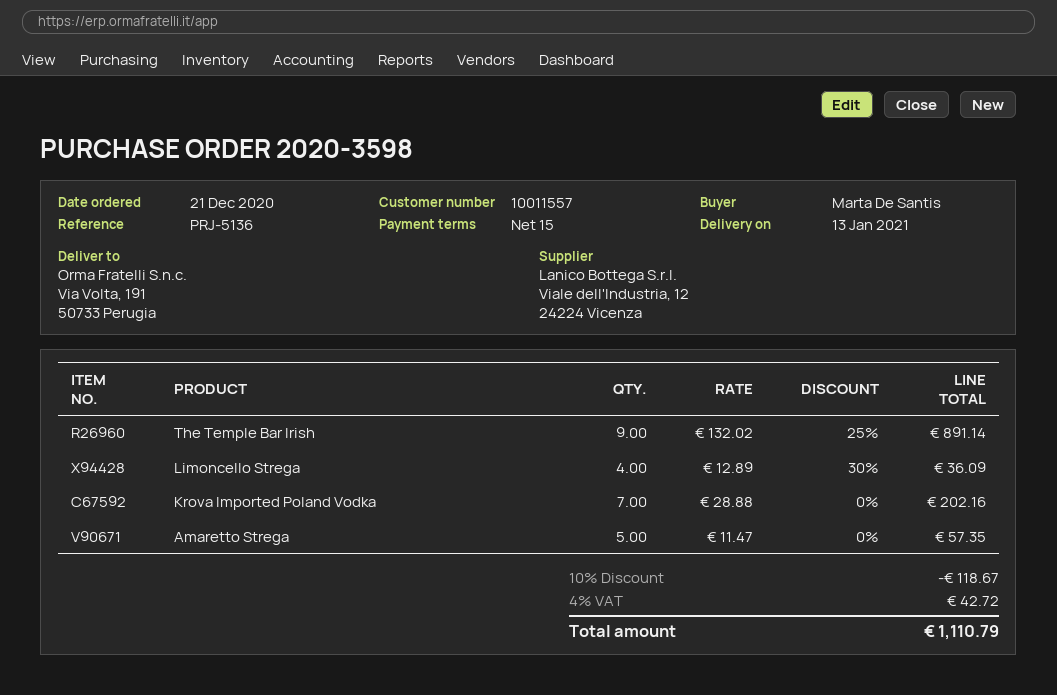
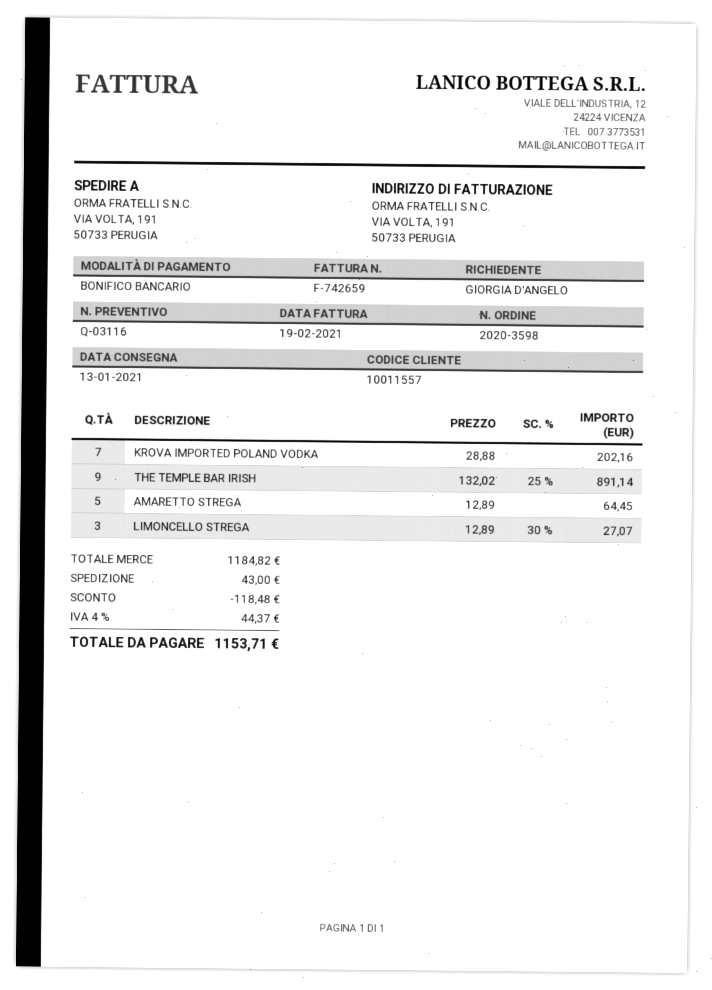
ordered by: Marta De Santis -> GIORGIA D'ANGELO
Limoncello Strega: 4 x 12.89 - 30% = 36.09 -> 3 x 12.89 - 30% = 27.07
Amaretto Strega: 5 x 11.47 = 57.35 -> 5 x 12.89 = 64.45
discount: 118.67 -> 118.48
shipping: none -> 43.00
tax: 4% = 42.72 -> 4% = 44.37
total: 1110.79 -> 1153.71

